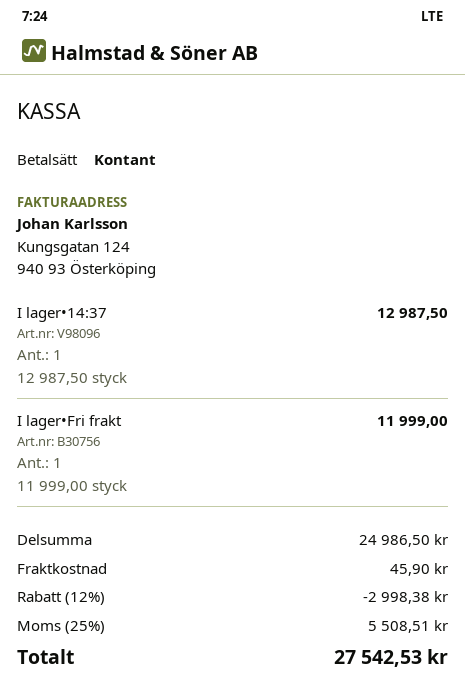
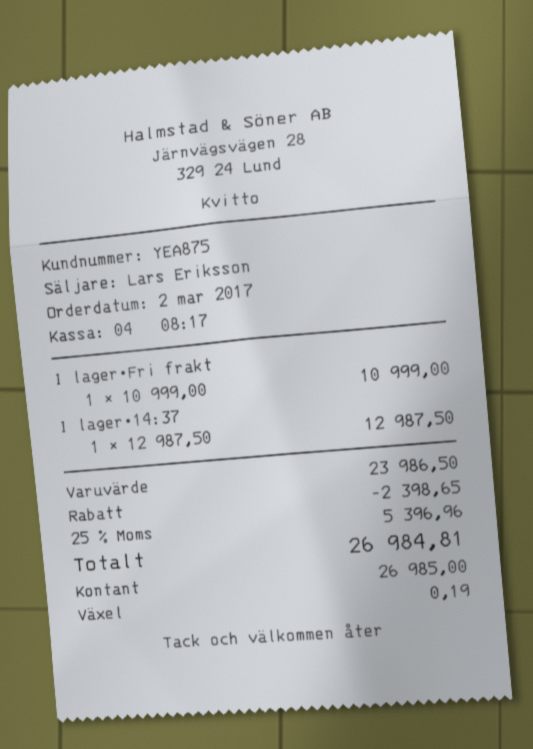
I lager•Fri frakt: 1 x 11999.00 = 11999.00 -> 1 x 10999.00 = 10999.00
subtotal: 24986.50 -> 23986.50
discount: 2998.38 -> 2398.65
shipping: 45.90 -> none
tax: 25% = 5508.51 -> 25% = 5396.96
total: 27542.53 -> 26984.81

